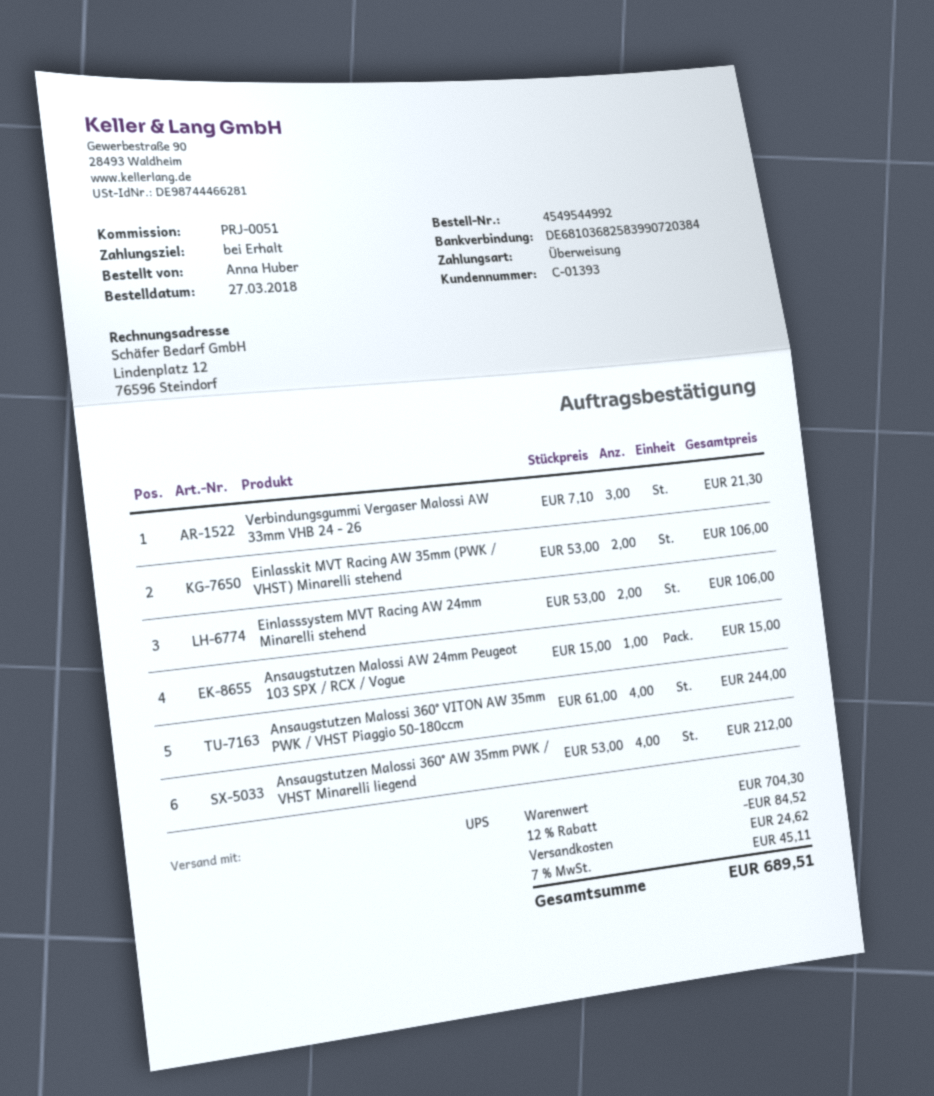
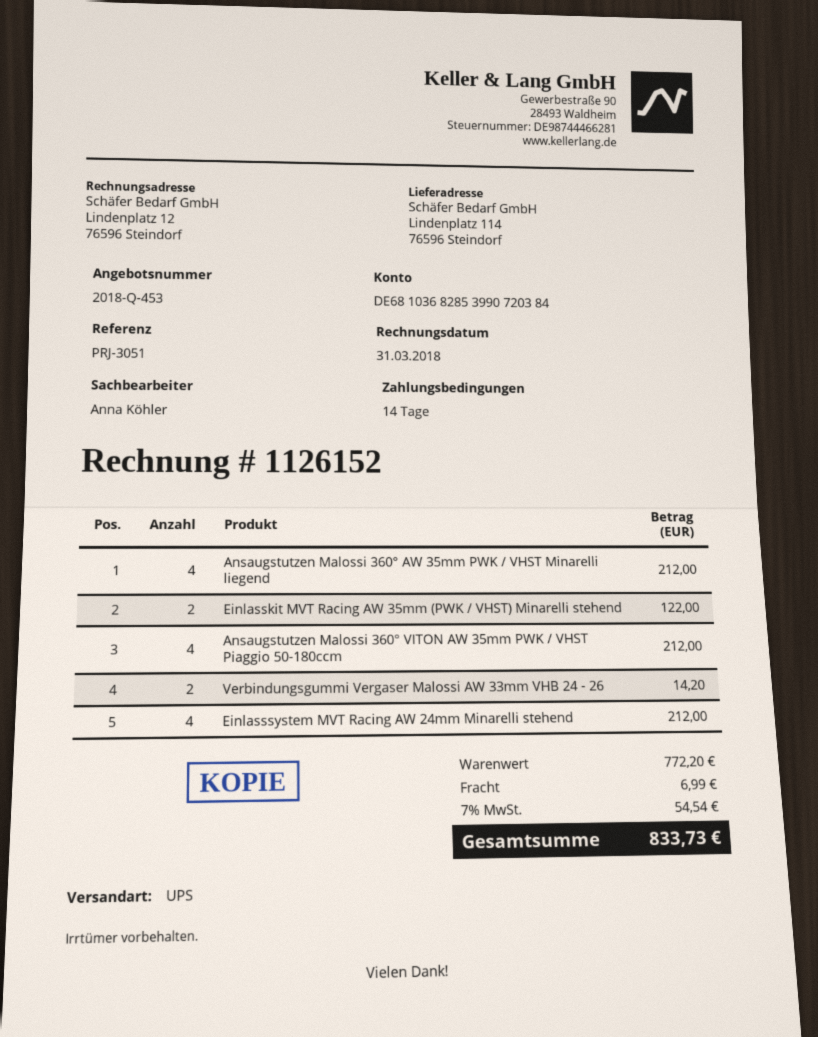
payment terms: on receipt -> 14 days
reference: PRJ-0051 -> PRJ-3051
bank account: DE68103682583990720384 -> DE68103682853990720384
Verbindungsgummi Vergaser Malossi AW 33mm VHB 24 - 26: 3 for 21.30 -> 2 for 14.20
Einlasskit MVT Racing AW 35mm (PWK / VHST) Minarelli stehend: 2 for 106.00 -> 2 for 122.00
Einlasssystem MVT Racing AW 24mm Minarelli stehend: 2 for 106.00 -> 4 for 212.00
Ansaugstutzen Malossi AW 24mm Peugeot 103 SPX / RCX / Vogue: 1 for 15.00 -> none
Ansaugstutzen Malossi 360° VITON AW 35mm PWK / VHST Piaggio 50-180ccm: 4 for 244.00 -> 4 for 212.00
subtotal: 704.30 -> 772.20
discount: 12% = 84.52 -> none
shipping: 24.62 -> 6.99
tax: 7% = 45.11 -> 7% = 54.54
total: 689.51 -> 833.73

